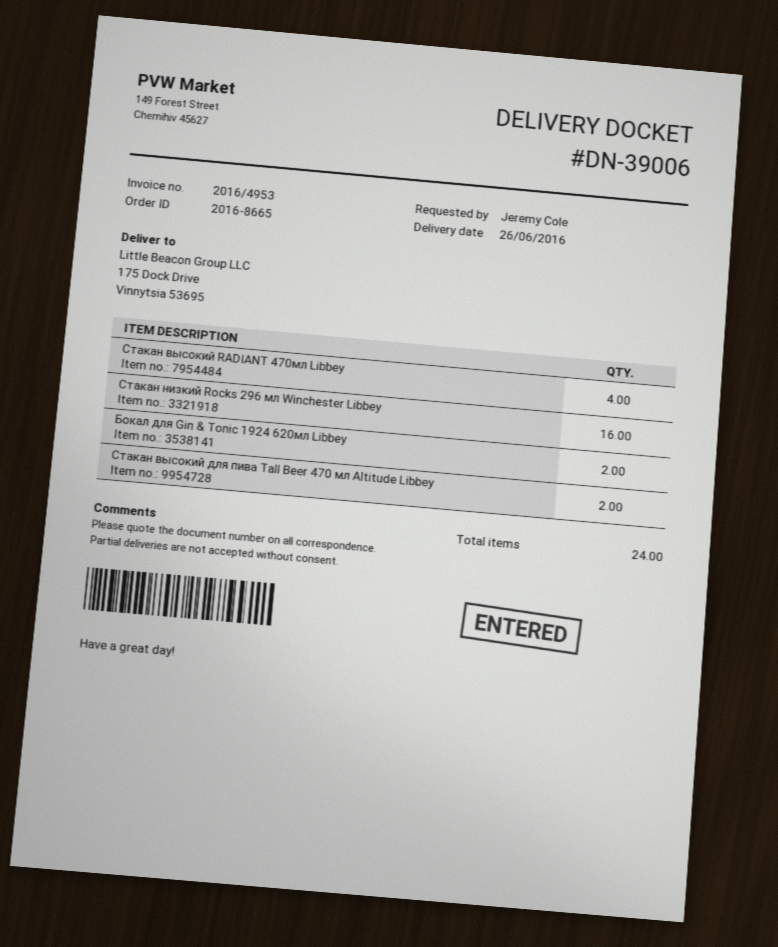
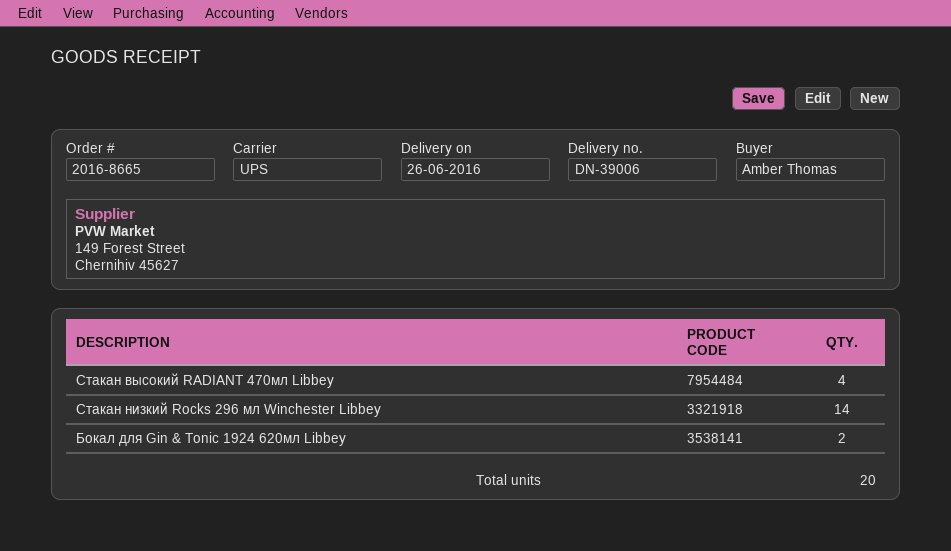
ordered by: Jeremy Cole -> Amber Thomas
Стакан низкий Rocks 296 мл Winchester Libbey: 16 -> 14
Стакан высокий для пива Tall Beer 470 мл Altitude Libbey: 2 -> none
total quantity: 24 -> 20

